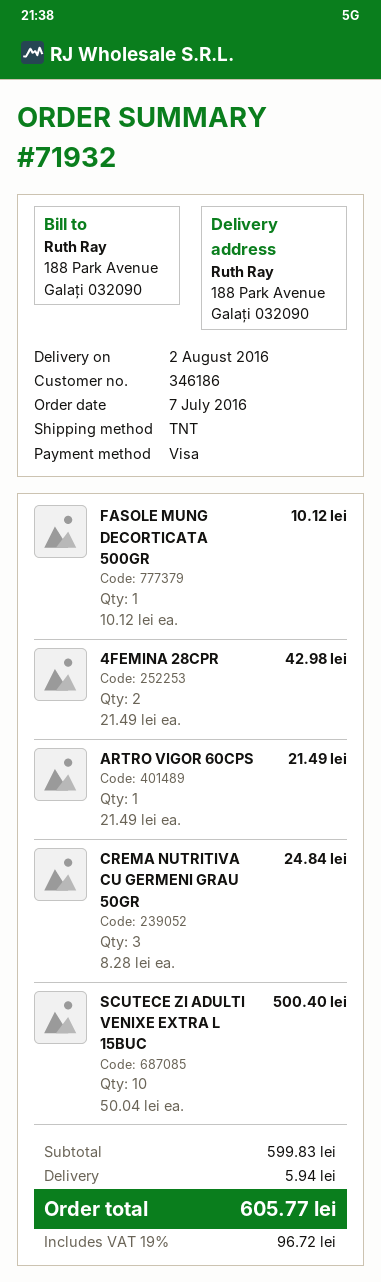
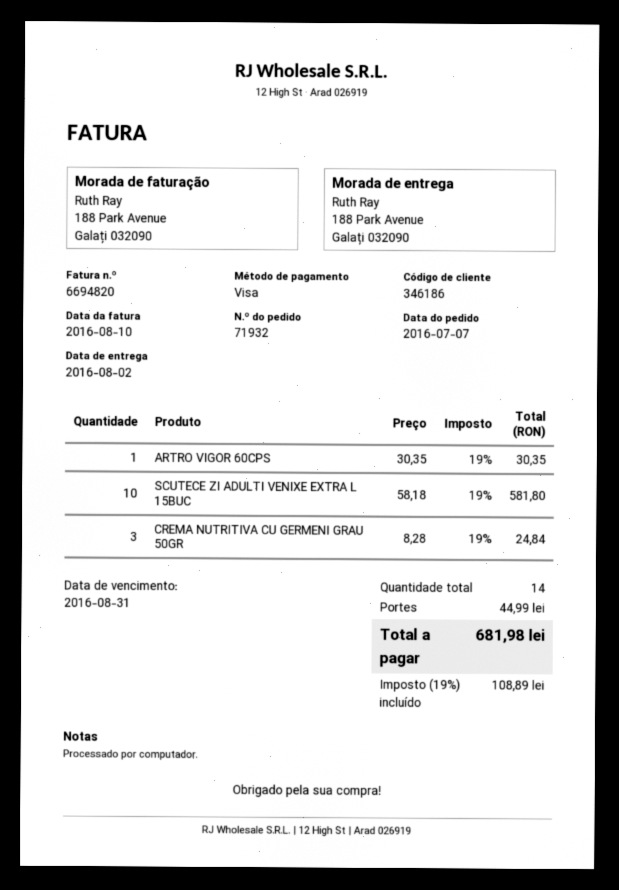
FASOLE MUNG DECORTICATA 500GR: 1 x 10.12 = 10.12 -> none
4FEMINA 28CPR: 2 x 21.49 = 42.98 -> none
ARTRO VIGOR 60CPS: 1 x 21.49 = 21.49 -> 1 x 30.35 = 30.35
SCUTECE ZI ADULTI VENIXE EXTRA L 15BUC: 10 x 50.04 = 500.40 -> 10 x 58.18 = 581.80
shipping: 5.94 -> 44.99
tax: 19% = 96.72 -> 19% = 108.89
total: 605.77 -> 681.98

